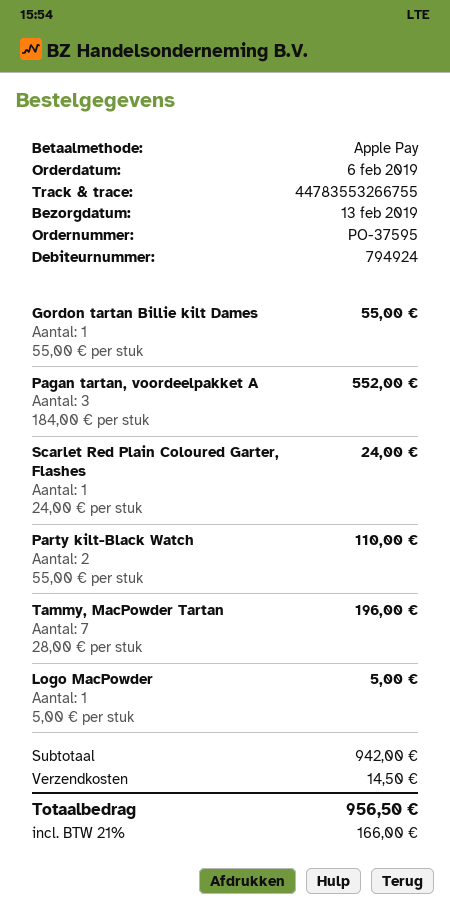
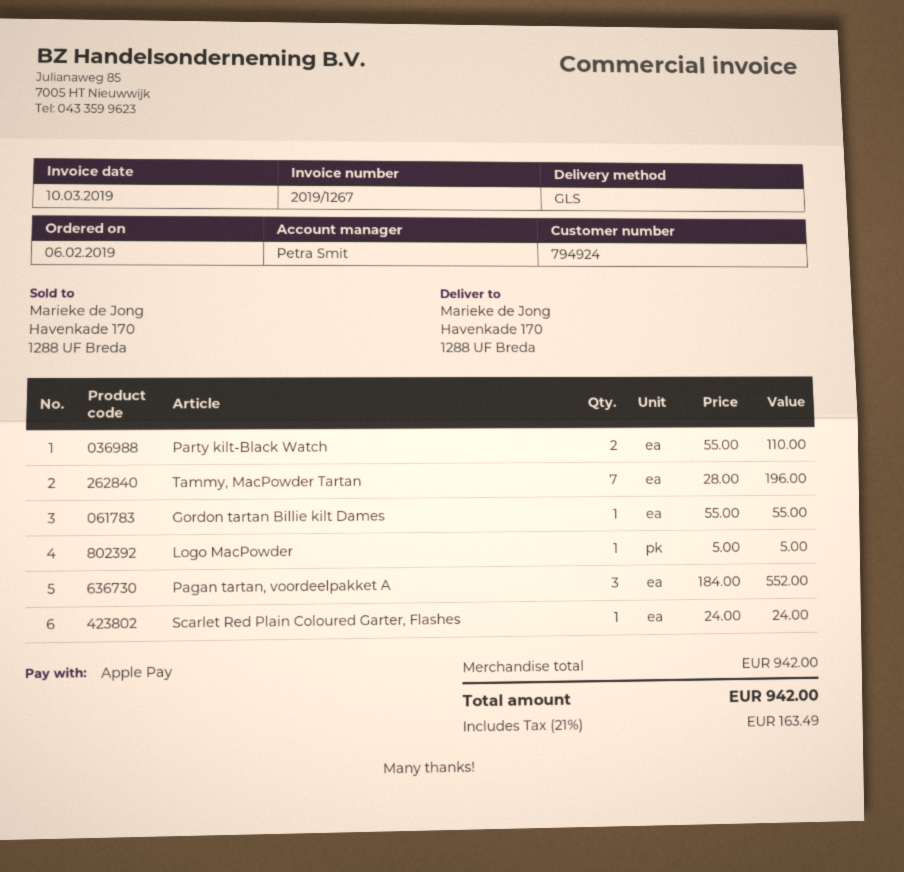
shipping: 14.50 -> none
tax: 21% = 166.00 -> 21% = 163.49
total: 956.50 -> 942.00

